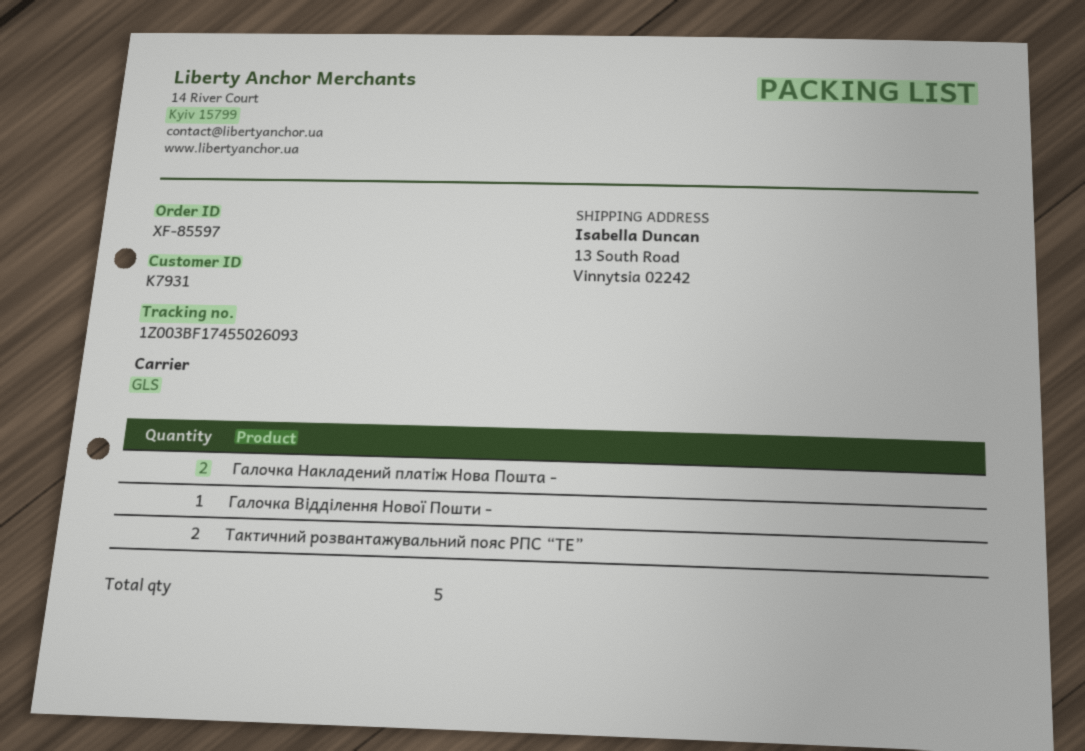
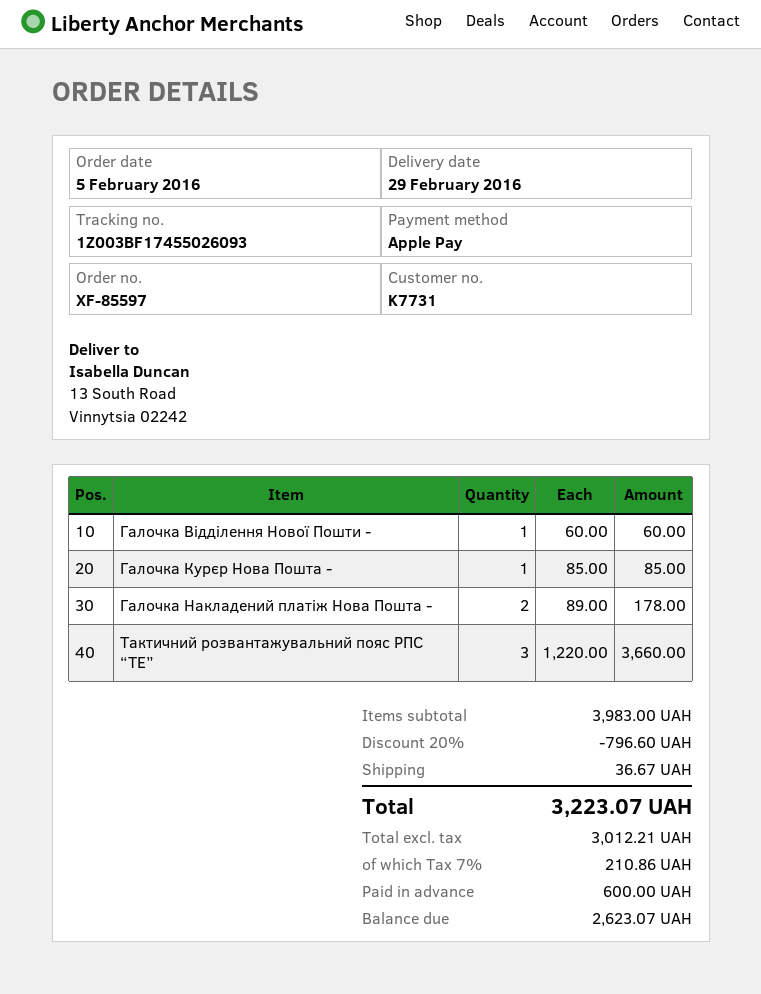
customer number: K7931 -> K7731
Тактичний розвантажувальний пояс РПС “TE”: 2 -> 3
Галочка Курєр Нова Пошта -: none -> 1

